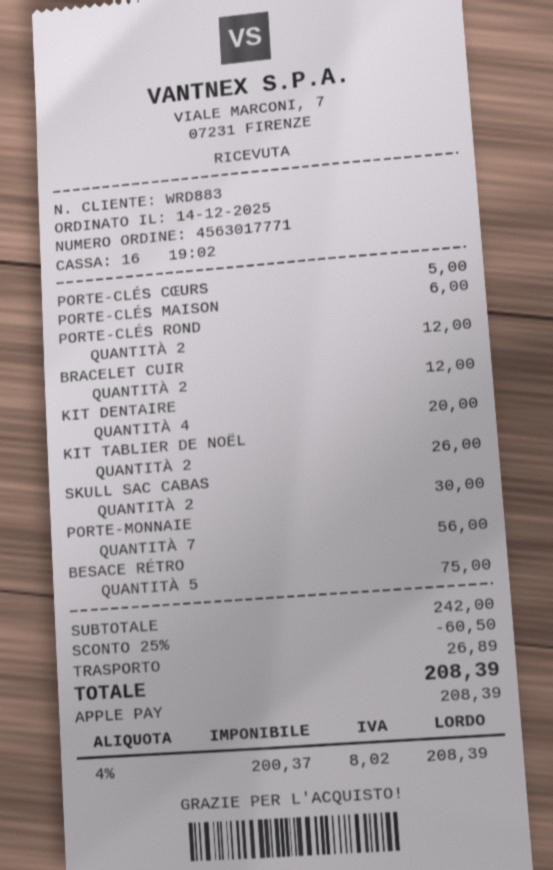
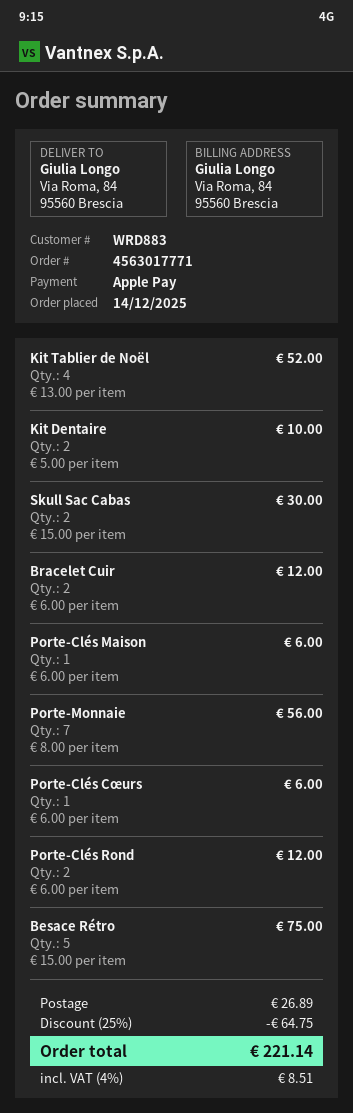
PORTE-CLÉS CŒURS: 1 for 5.00 -> 1 for 6.00
KIT DENTAIRE: 4 for 20.00 -> 2 for 10.00
KIT TABLIER DE NOËL: 2 for 26.00 -> 4 for 52.00
discount: 25% = 60.50 -> 25% = 64.75
tax: 4% = 8.02 -> 4% = 8.51
total: 208.39 -> 221.14

